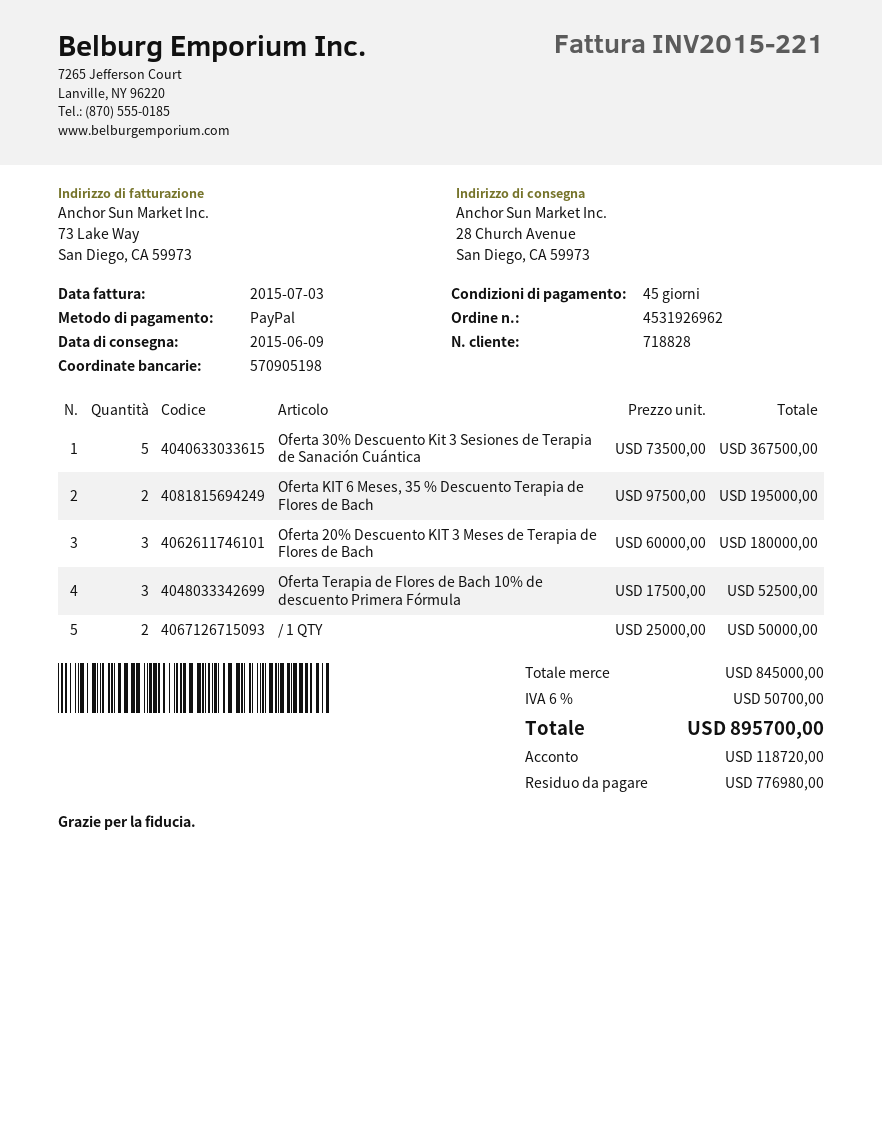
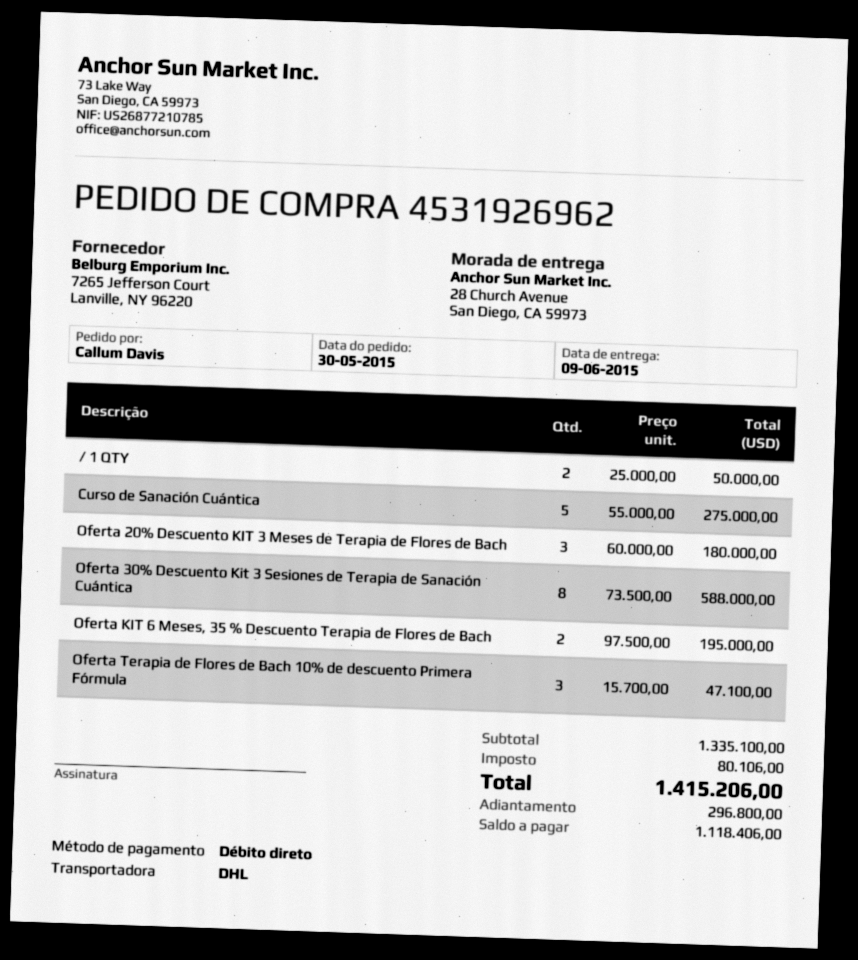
payment method: PayPal -> direct debit
Oferta 30% Descuento Kit 3 Sesiones de Terapia de Sanación Cuántica: 5 x 73500.00 = 367500.00 -> 8 x 73500.00 = 588000.00
Oferta Terapia de Flores de Bach 10% de descuento Primera Fórmula: 3 x 17500.00 = 52500.00 -> 3 x 15700.00 = 47100.00
Curso de Sanación Cuántica: none -> 5 x 55000.00 = 275000.00
subtotal: 845000.00 -> 1335100.00
tax: 50700.00 -> 80106.00
total: 895700.00 -> 1415206.00
deposit: 118720.00 -> 296800.00
balance: 776980.00 -> 1118406.00

